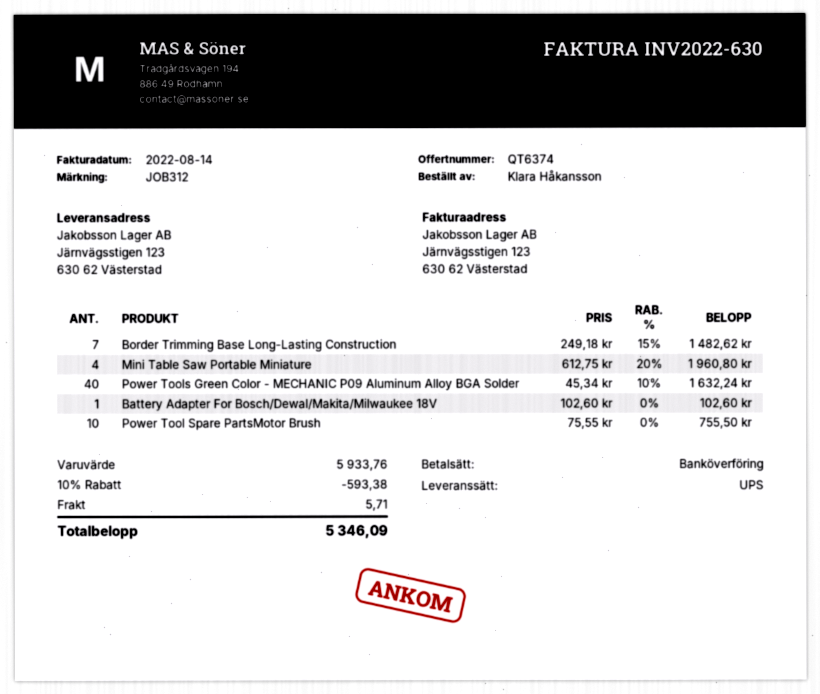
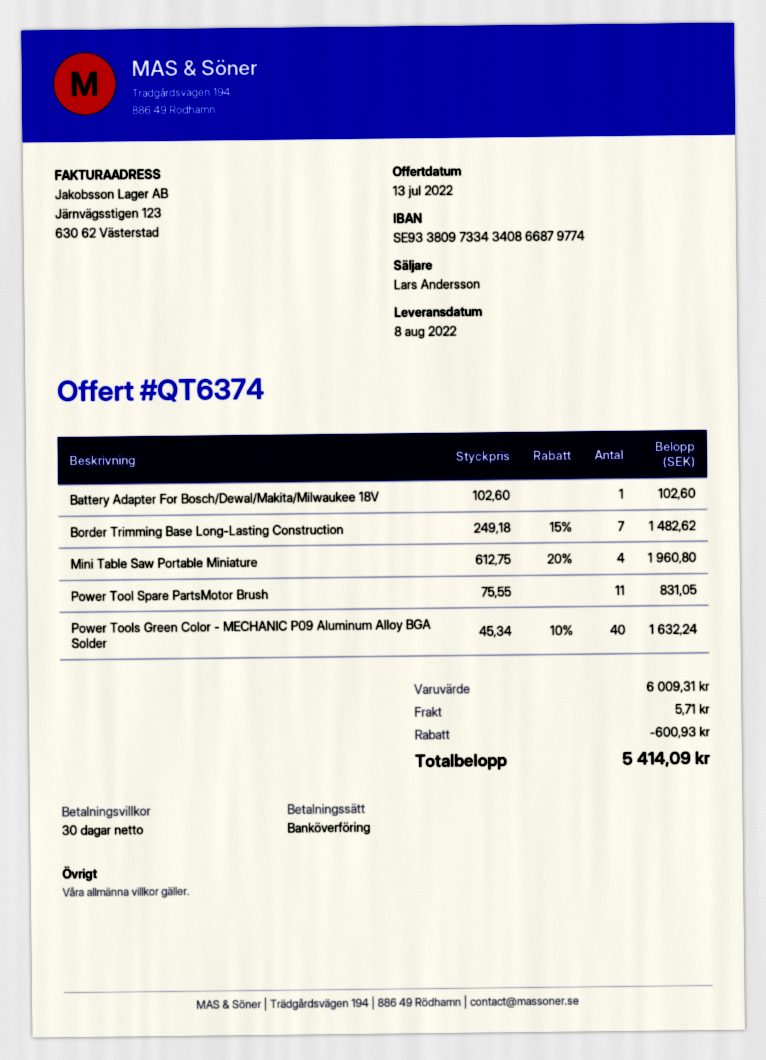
Power Tool Spare PartsMotor Brush: 10 x 75.55 = 755.50 -> 11 x 75.55 = 831.05
subtotal: 5933.76 -> 6009.31
discount: 593.38 -> 600.93
total: 5346.09 -> 5414.09

